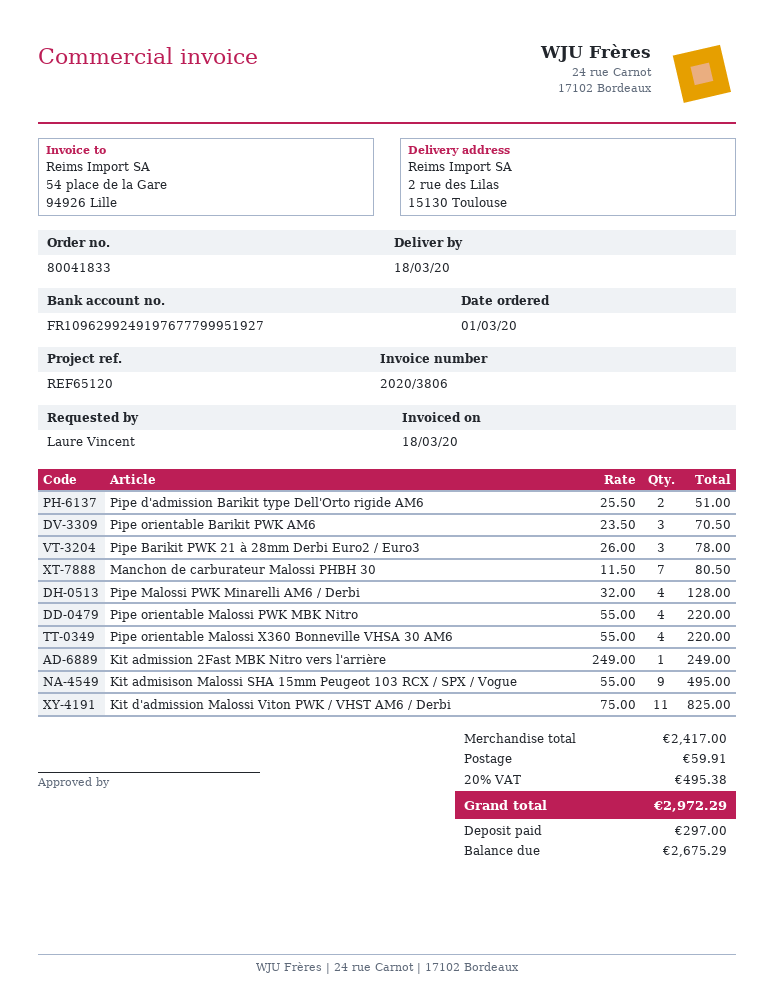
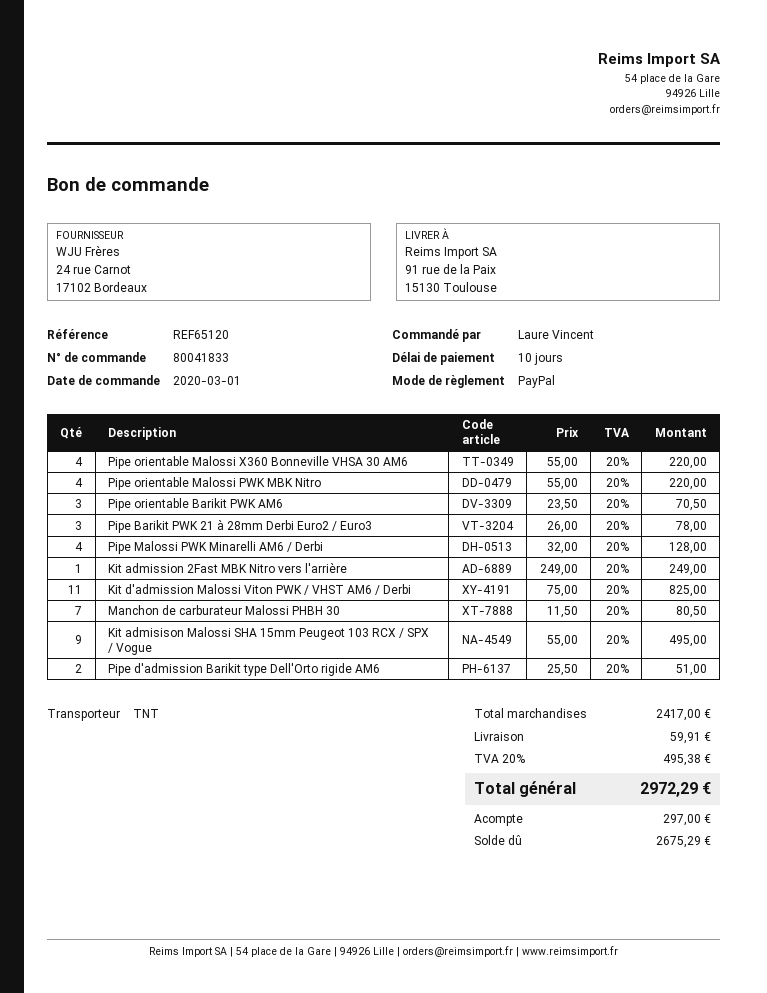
ship to: 2 rue des Lilas, 15130 Toulouse -> 91 rue de la Paix, 15130 Toulouse

